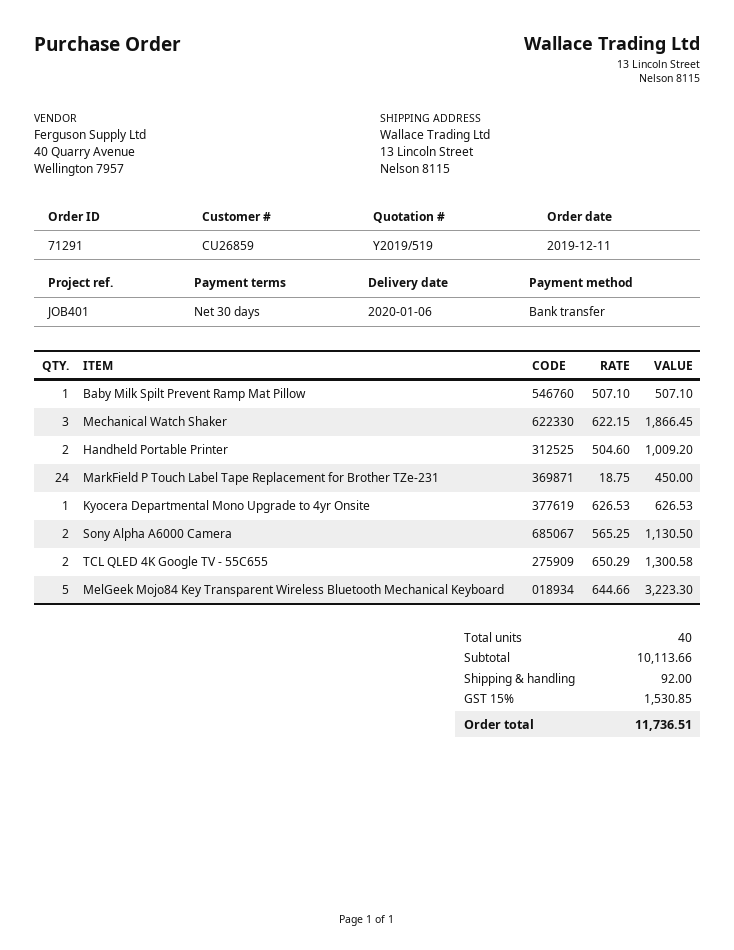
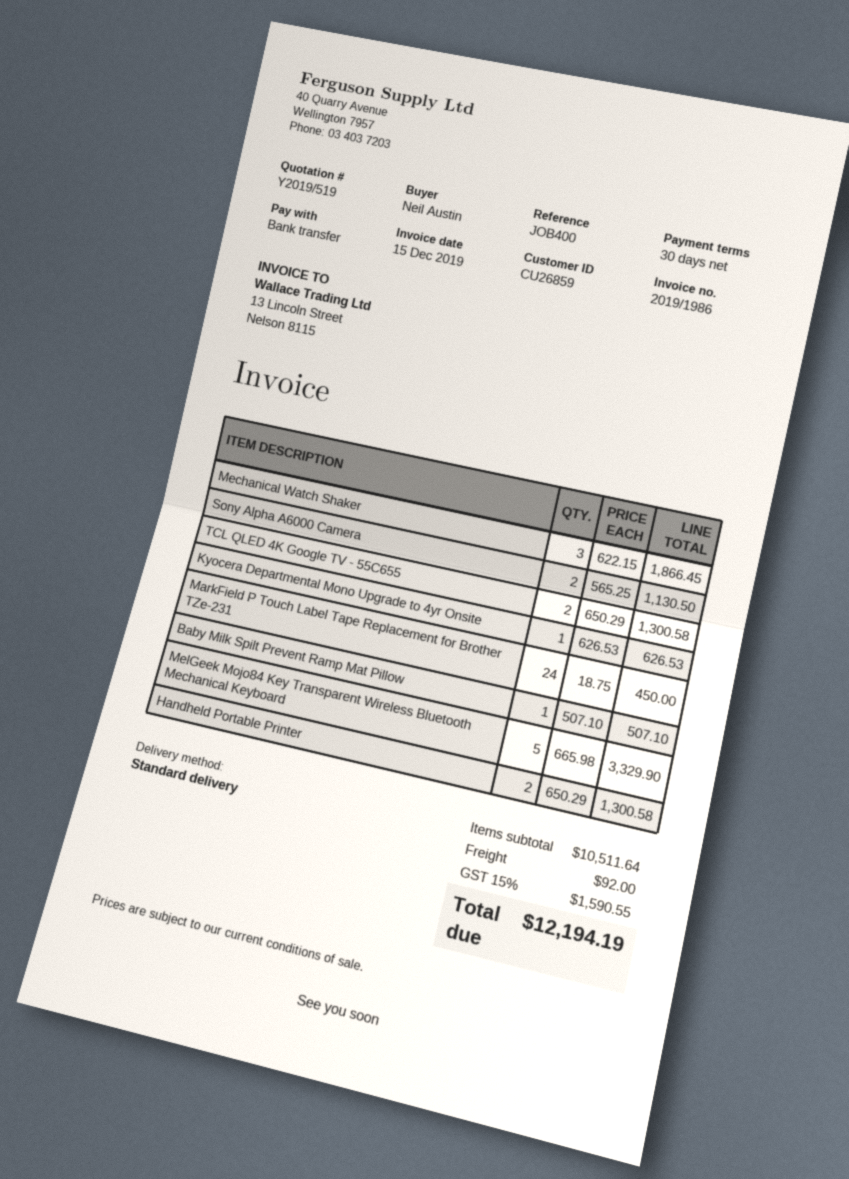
reference: JOB401 -> JOB400
Handheld Portable Printer: 2 x 504.60 = 1009.20 -> 2 x 650.29 = 1300.58
MelGeek Mojo84 Key Transparent Wireless Bluetooth Mechanical Keyboard: 5 x 644.66 = 3223.30 -> 5 x 665.98 = 3329.90
subtotal: 10113.66 -> 10511.64
tax: 15% = 1530.85 -> 15% = 1590.55
total: 11736.51 -> 12194.19

